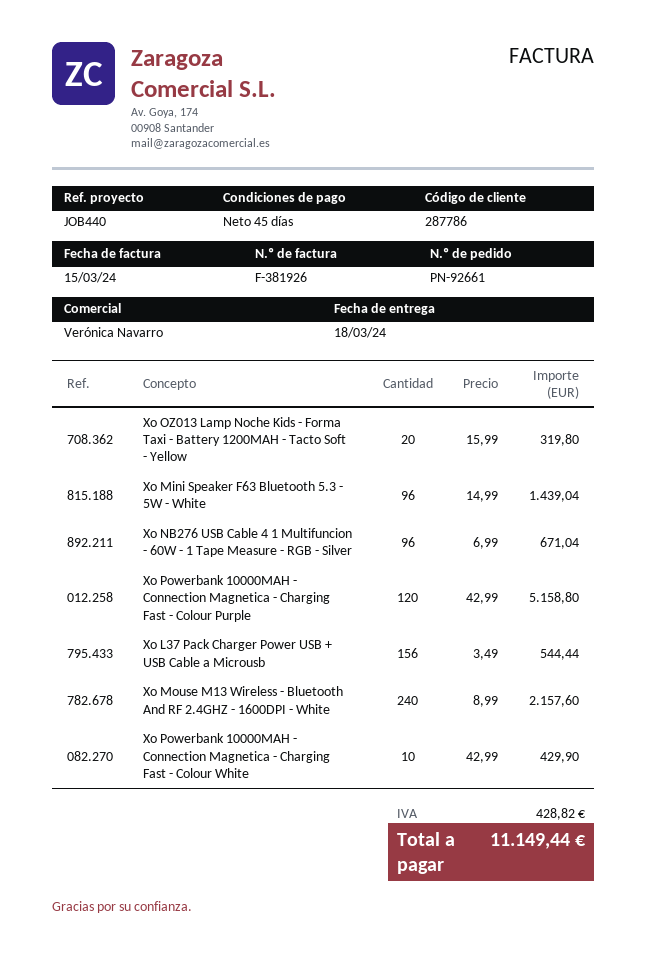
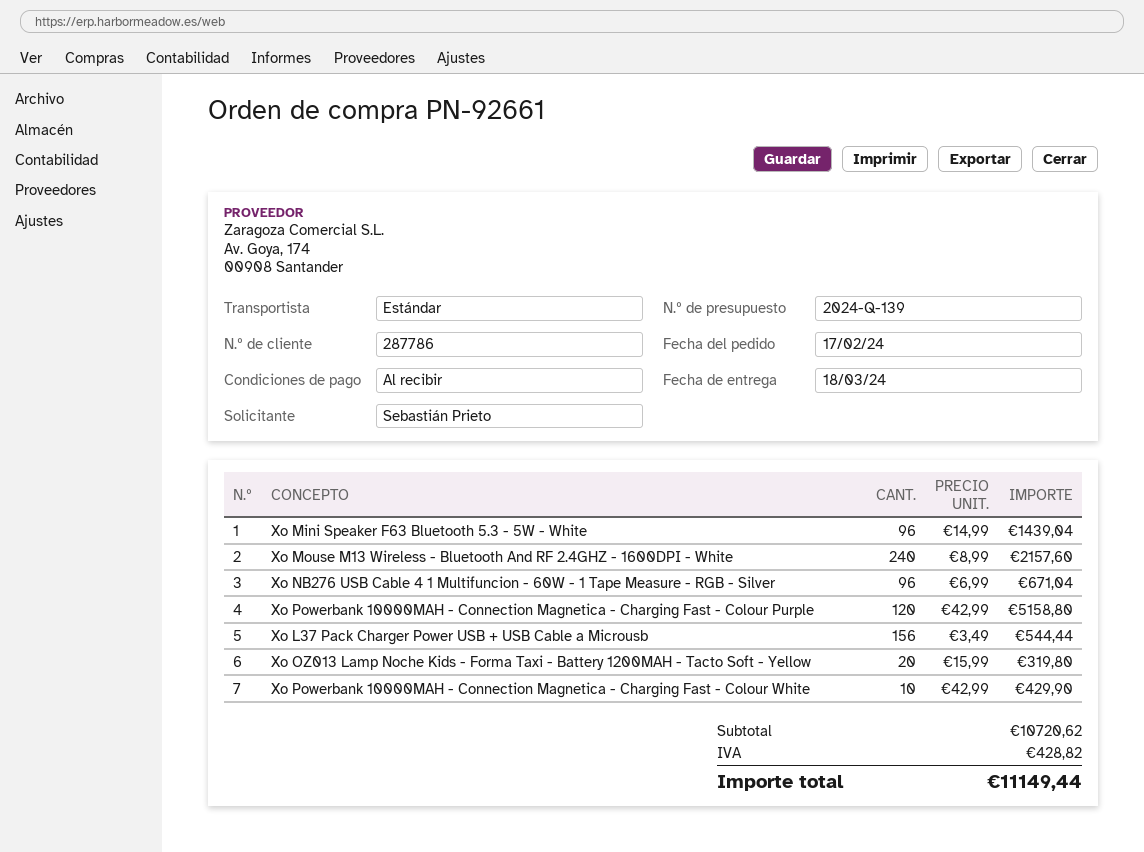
payment terms: 45 days -> on receipt

